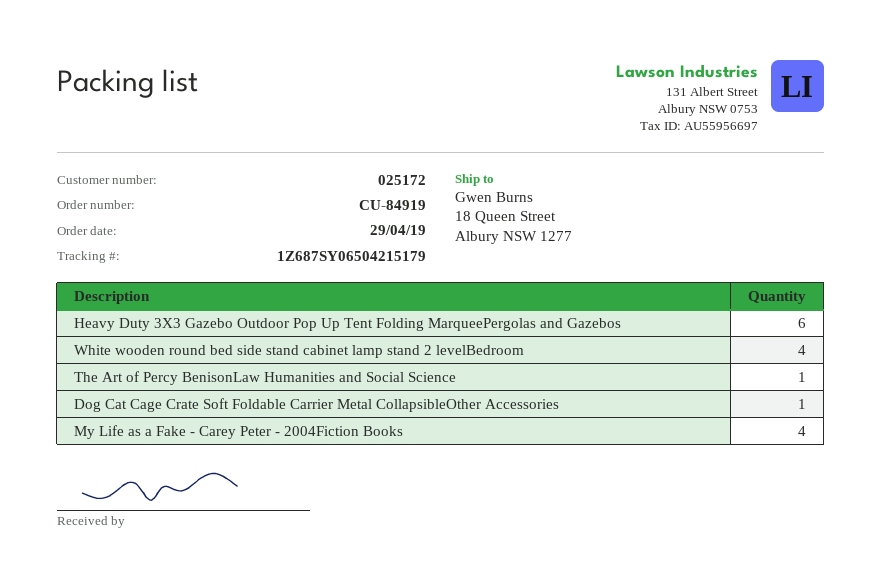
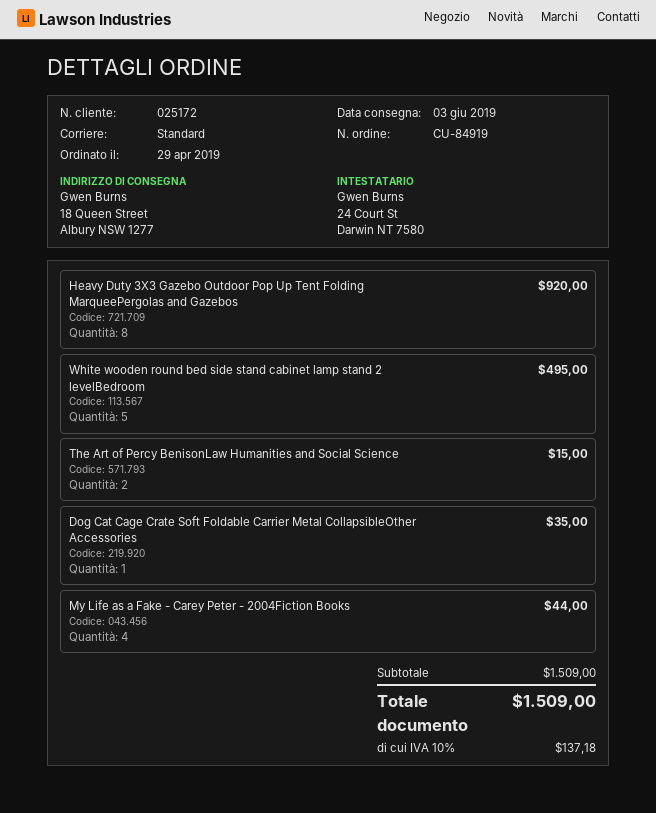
Heavy Duty 3X3 Gazebo Outdoor Pop Up Tent Folding MarqueePergolas and Gazebos: 6 -> 8
White wooden round bed side stand cabinet lamp stand 2 levelBedroom: 4 -> 5
The Art of Percy BenisonLaw Humanities and Social Science: 1 -> 2

